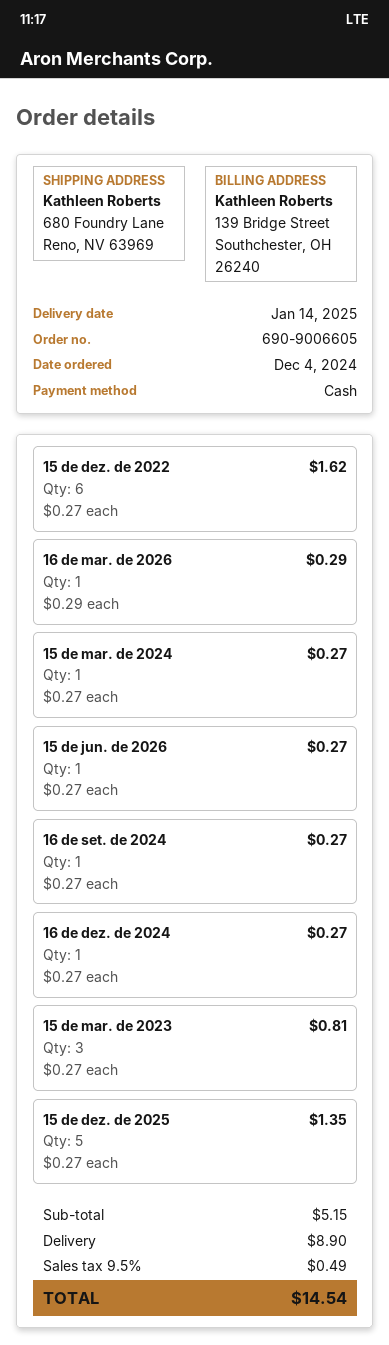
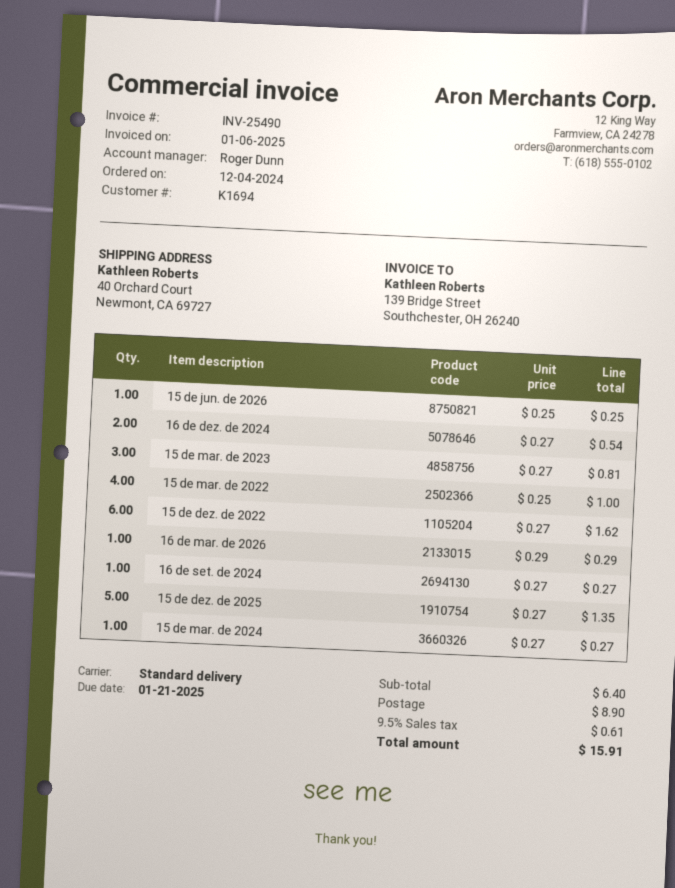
ship to: 680 Foundry Lane, Reno, NV 63969 -> 40 Orchard Court, Newmont, CA 69727
15 de jun. de 2026: 1 x 0.27 = 0.27 -> 1 x 0.25 = 0.25
16 de dez. de 2024: 1 x 0.27 = 0.27 -> 2 x 0.27 = 0.54
15 de mar. de 2022: none -> 4 x 0.25 = 1.00
subtotal: 5.15 -> 6.40
tax: 9.5% = 0.49 -> 9.5% = 0.61
total: 14.54 -> 15.91

